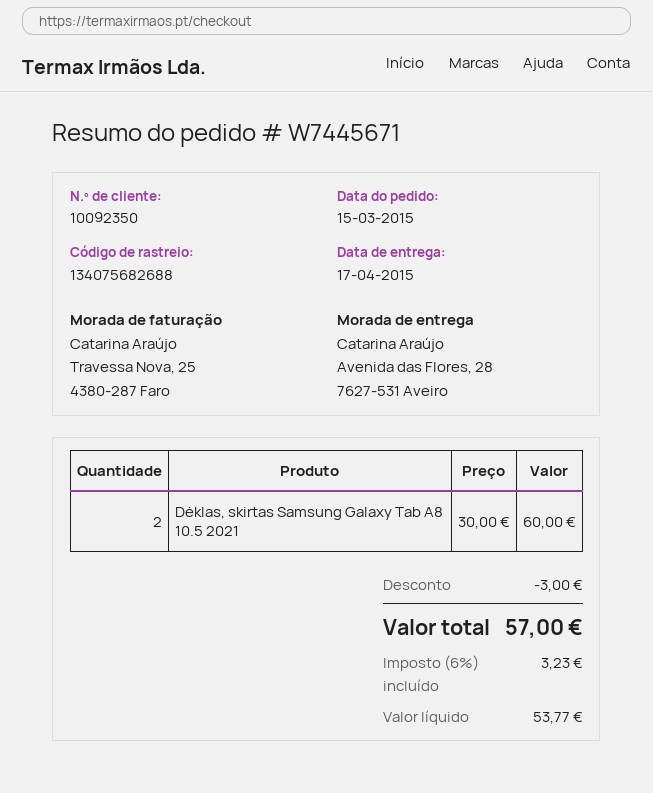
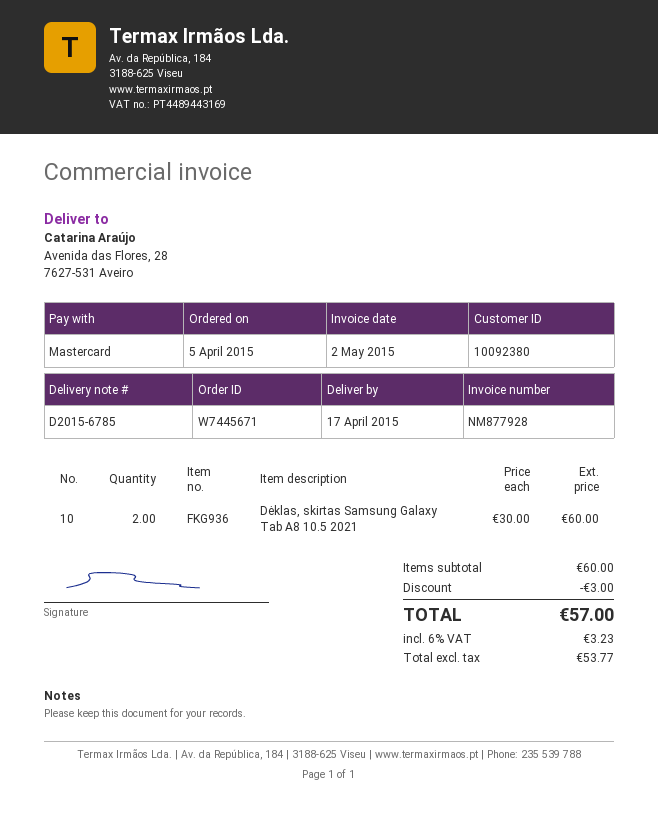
order date: 2015-03-15 -> 2015-04-05
customer number: 10092350 -> 10092380

